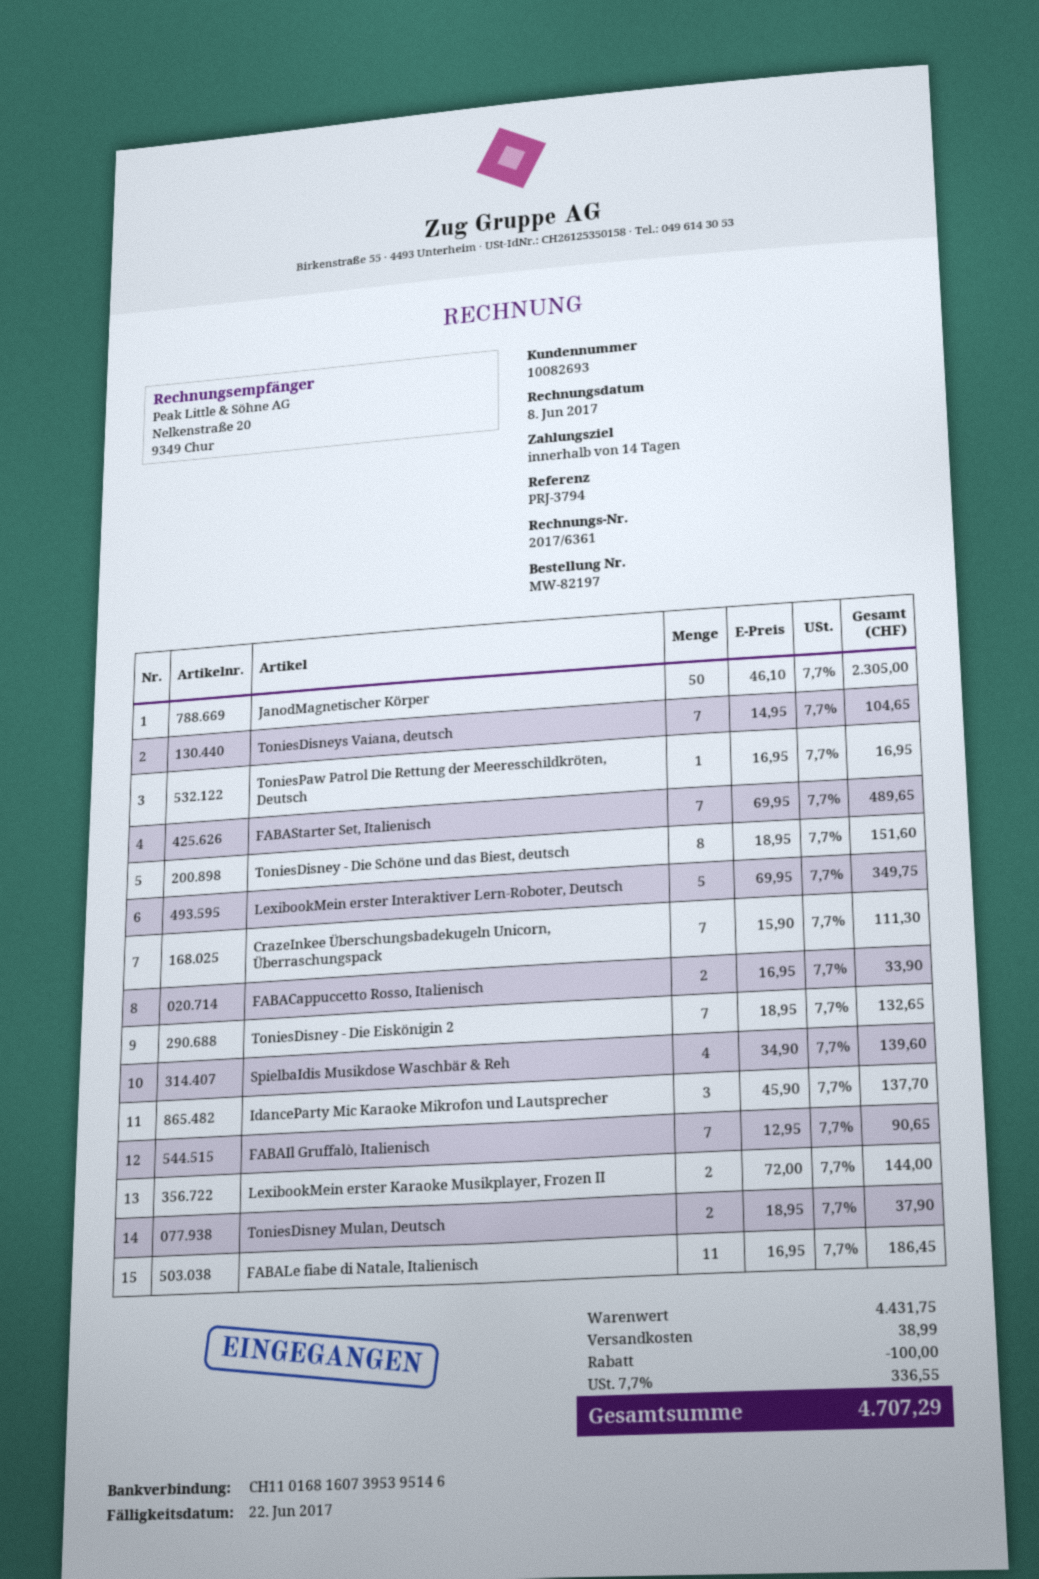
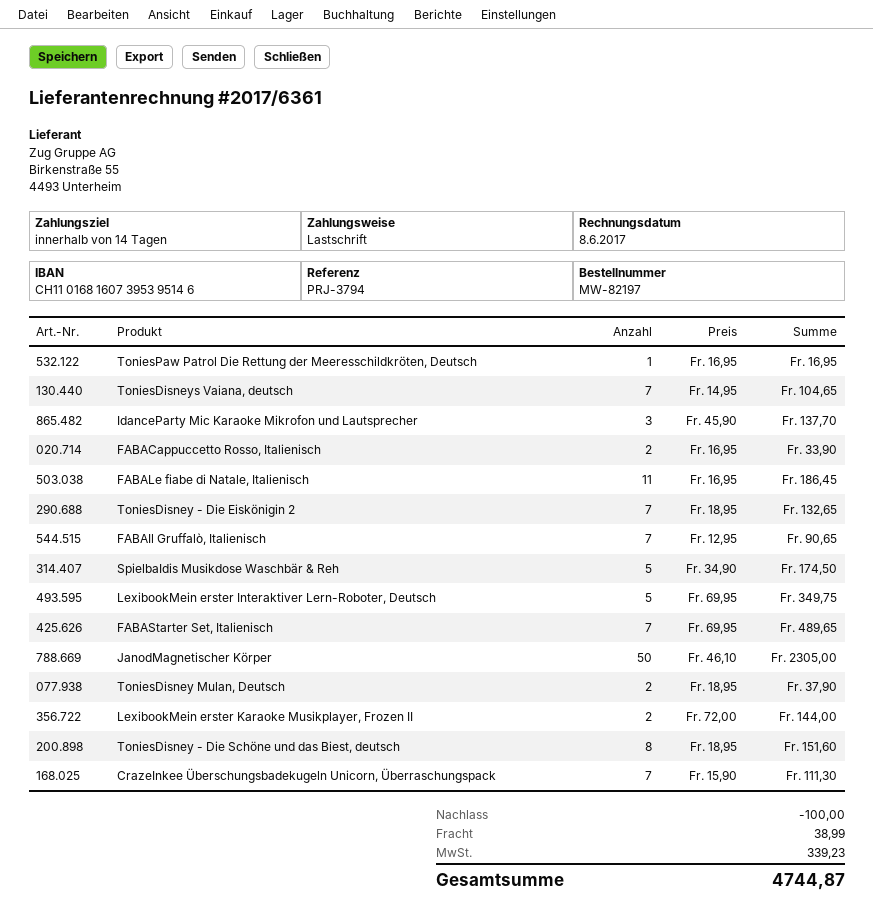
SpielbaIdis Musikdose Waschbär & Reh: 4 x 34.90 = 139.60 -> 5 x 34.90 = 174.50
tax: 336.55 -> 339.23
total: 4707.29 -> 4744.87

